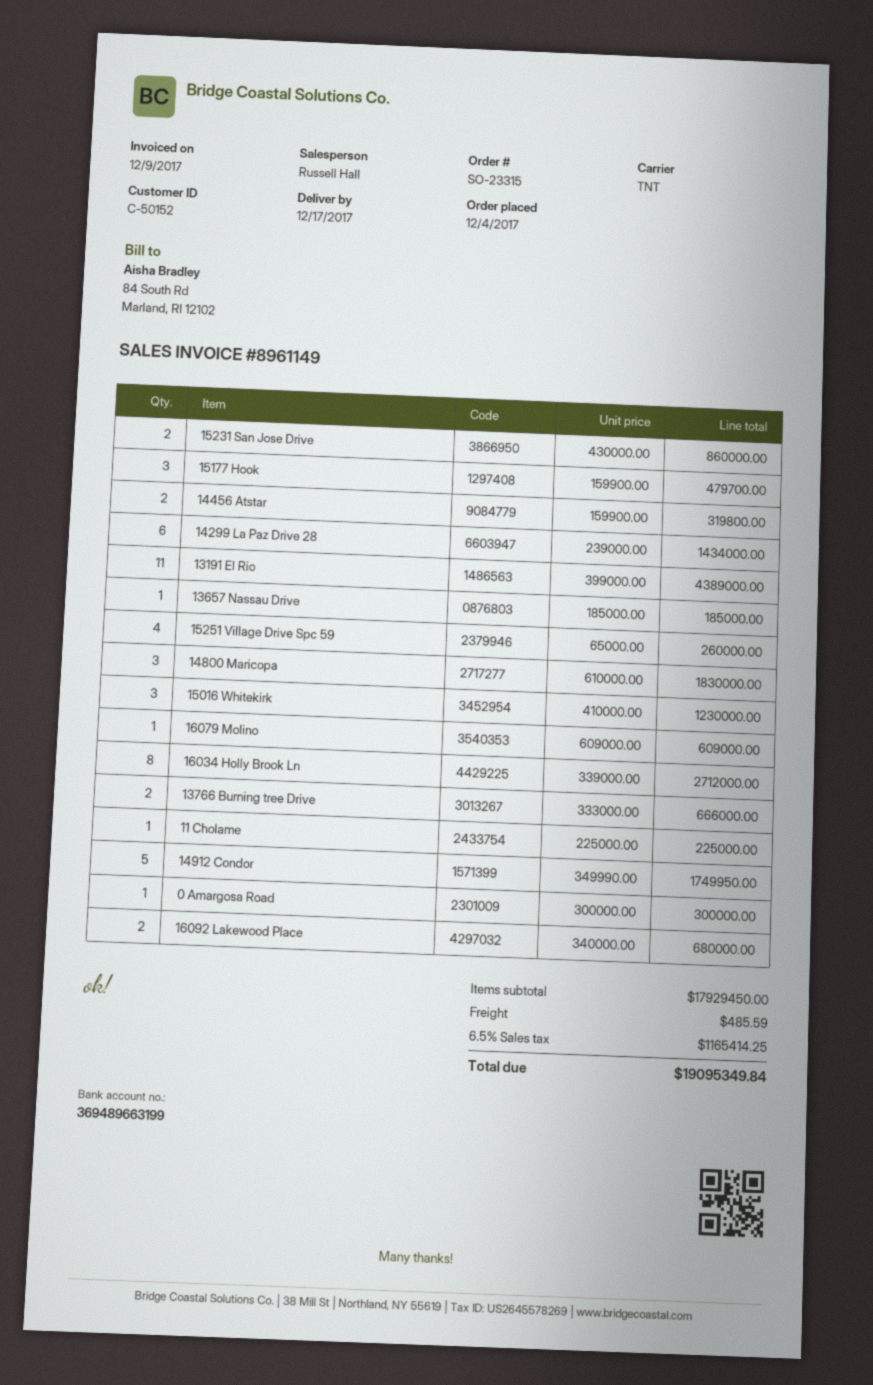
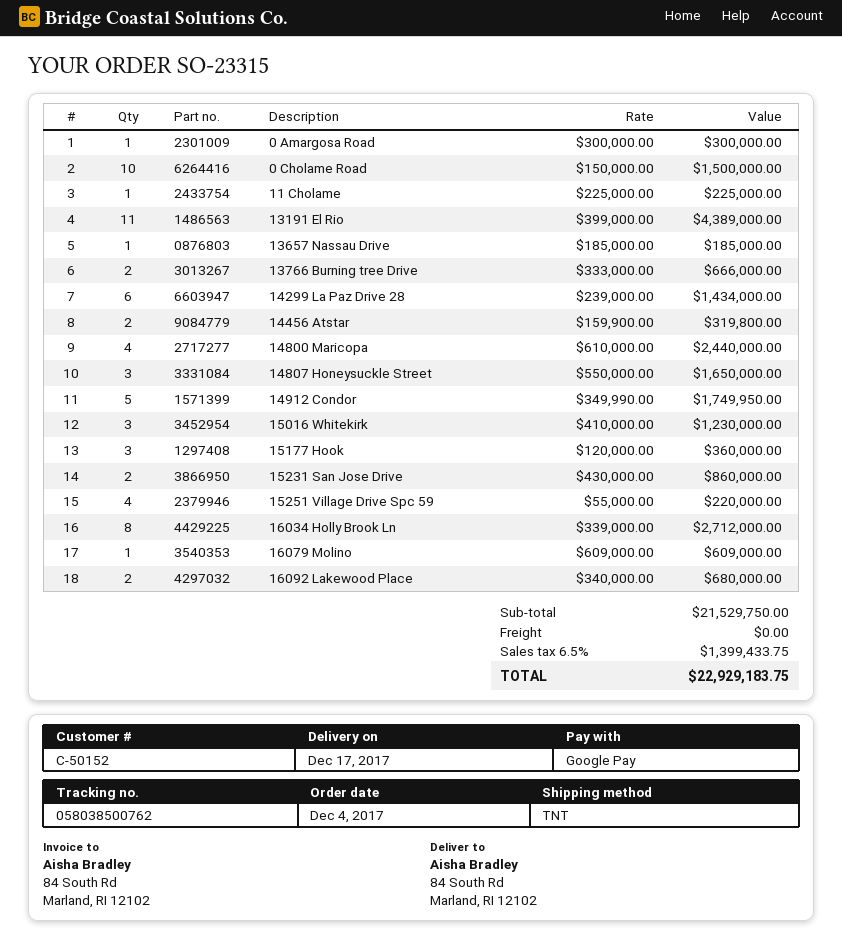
15177 Hook: 3 x 159900.00 = 479700.00 -> 3 x 120000.00 = 360000.00
15251 Village Drive Spc 59: 4 x 65000.00 = 260000.00 -> 4 x 55000.00 = 220000.00
14800 Maricopa: 3 x 610000.00 = 1830000.00 -> 4 x 610000.00 = 2440000.00
0 Cholame Road: none -> 10 x 150000.00 = 1500000.00
14807 Honeysuckle Street: none -> 3 x 550000.00 = 1650000.00
subtotal: 17929450.00 -> 21529750.00
shipping: 485.59 -> 0.00
tax: 6.5% = 1165414.25 -> 6.5% = 1399433.75
total: 19095349.84 -> 22929183.75

